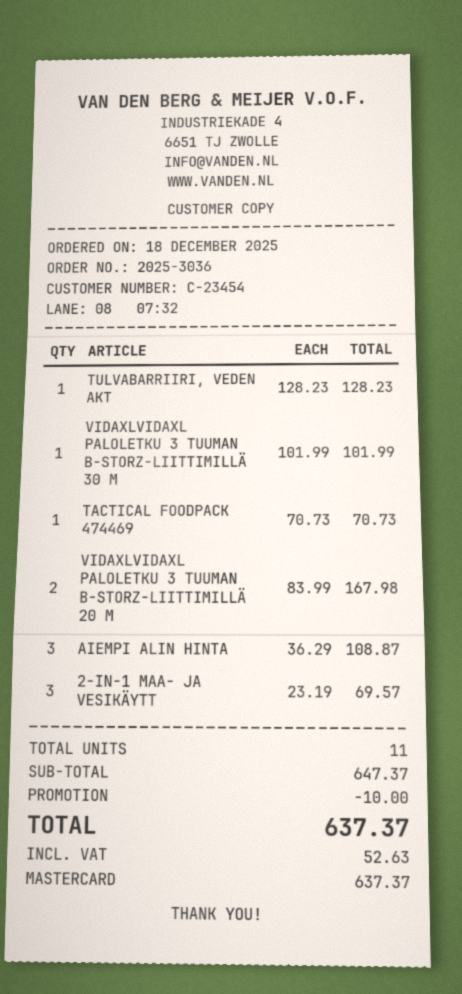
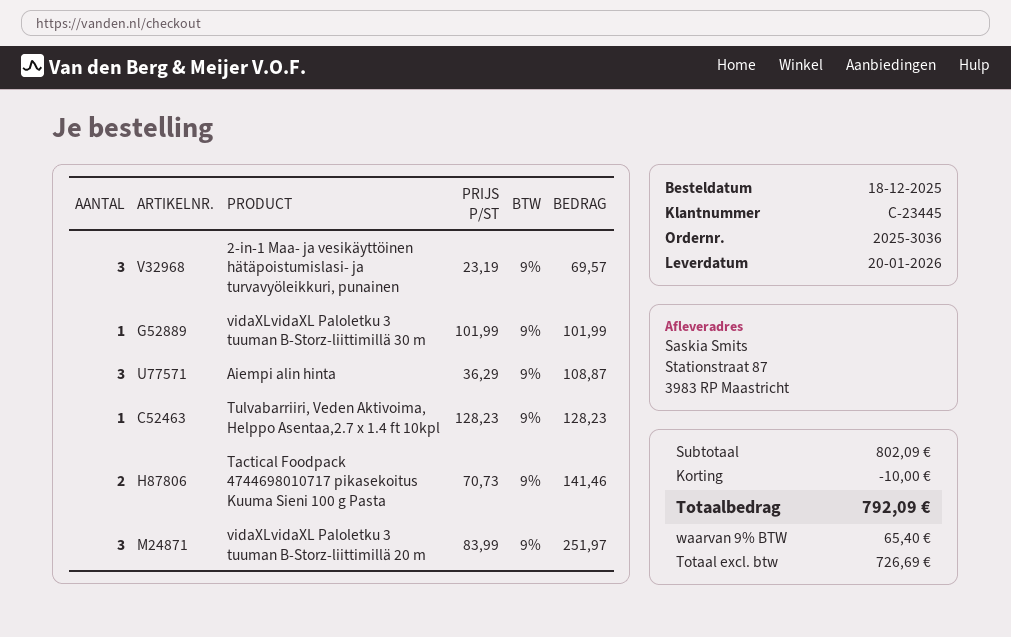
customer number: C-23454 -> C-23445
TACTICAL FOODPACK 474469: 1 x 70.73 = 70.73 -> 2 x 70.73 = 141.46
VIDAXLVIDAXL PALOLETKU 3 TUUMAN B-STORZ-LIITTIMILLÄ 20 M: 2 x 83.99 = 167.98 -> 3 x 83.99 = 251.97
subtotal: 647.37 -> 802.09
tax: 52.63 -> 65.40
total: 637.37 -> 792.09

